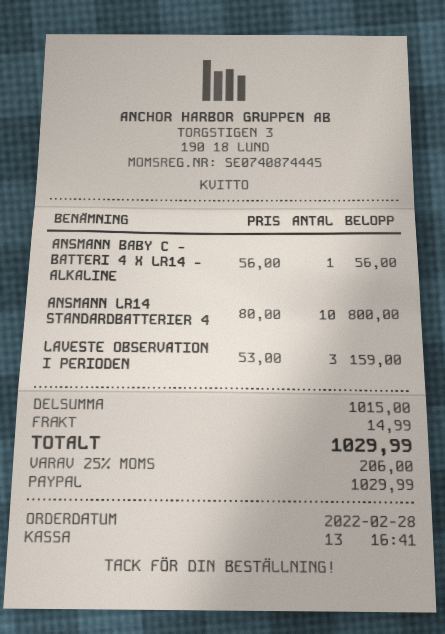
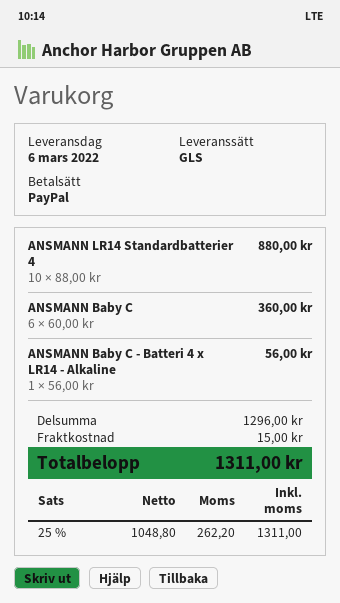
ANSMANN LR14 STANDARDBATTERIER 4: 10 x 80.00 = 800.00 -> 10 x 88.00 = 880.00
LAVESTE OBSERVATION I PERIODEN: 3 x 53.00 = 159.00 -> none
ANSMANN Baby C: none -> 6 x 60.00 = 360.00
subtotal: 1015.00 -> 1296.00
shipping: 14.99 -> 15.00
tax: 25% = 206.00 -> 25% = 262.20
total: 1029.99 -> 1311.00

